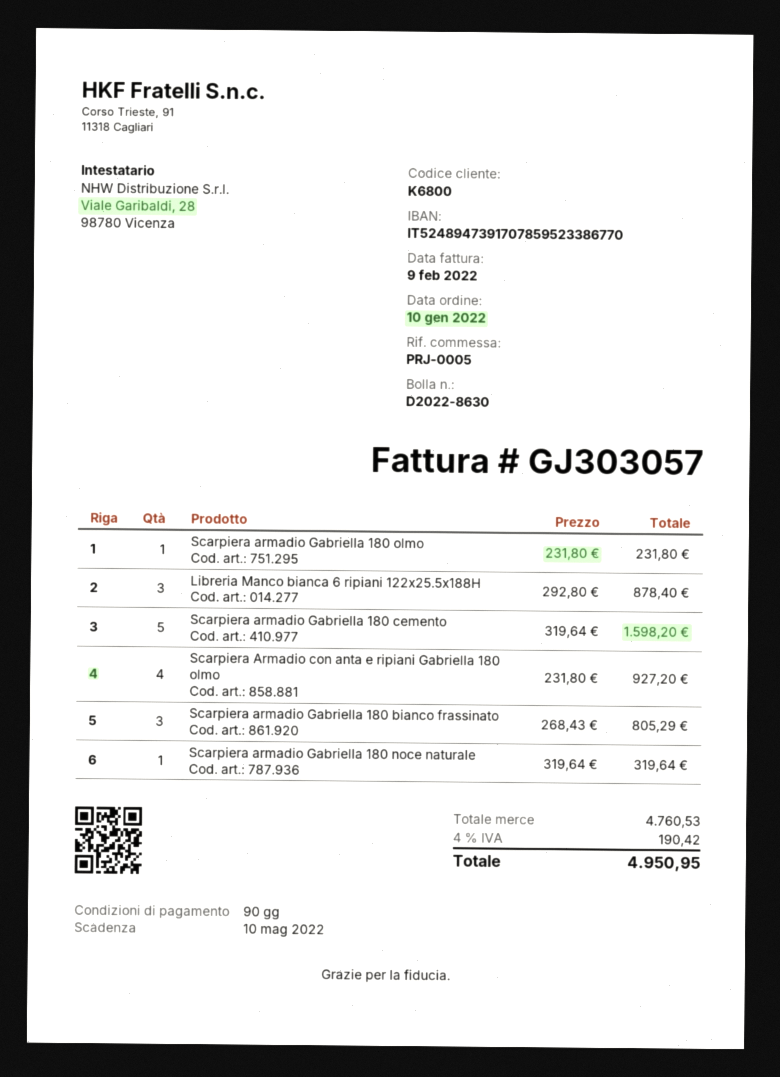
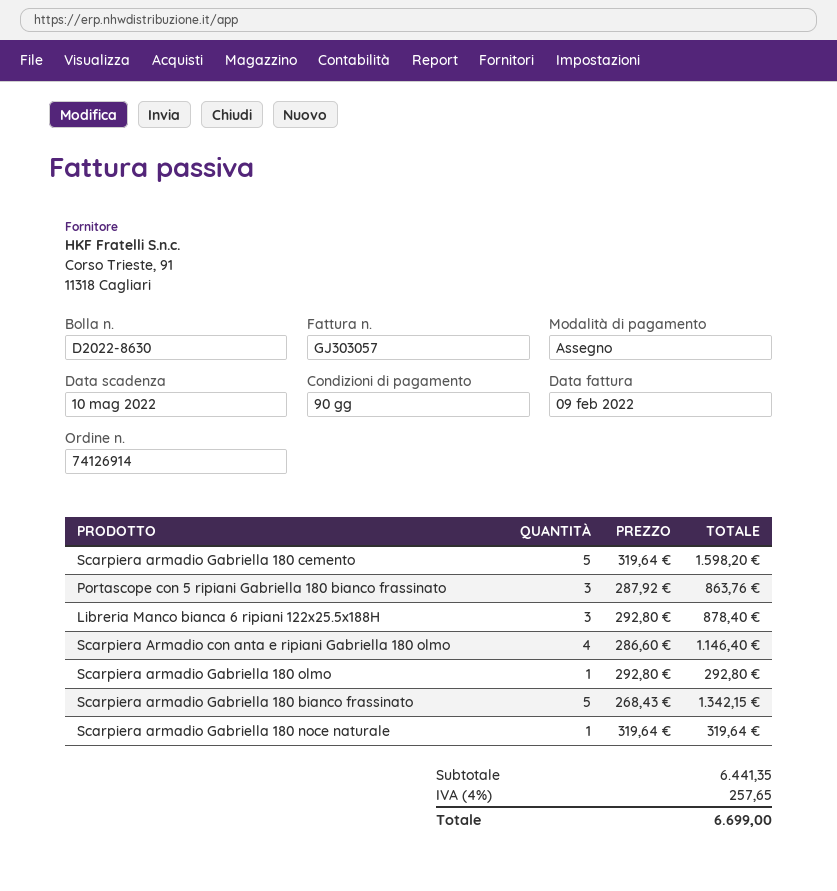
Scarpiera armadio Gabriella 180 olmo: 1 x 231.80 = 231.80 -> 1 x 292.80 = 292.80
Scarpiera Armadio con anta e ripiani Gabriella 180 olmo: 4 x 231.80 = 927.20 -> 4 x 286.60 = 1146.40
Scarpiera armadio Gabriella 180 bianco frassinato: 3 x 268.43 = 805.29 -> 5 x 268.43 = 1342.15
Portascope con 5 ripiani Gabriella 180 bianco frassinato: none -> 3 x 287.92 = 863.76
subtotal: 4760.53 -> 6441.35
tax: 4% = 190.42 -> 4% = 257.65
total: 4950.95 -> 6699.00

